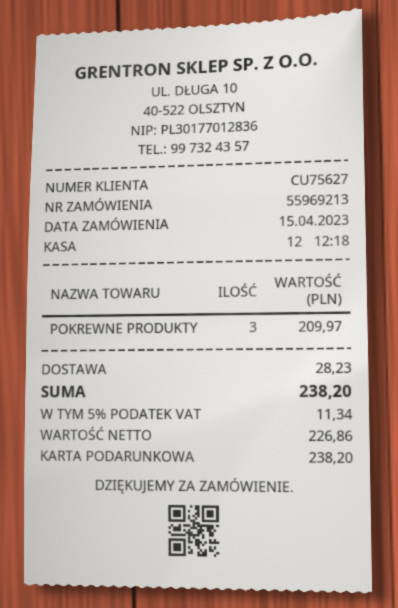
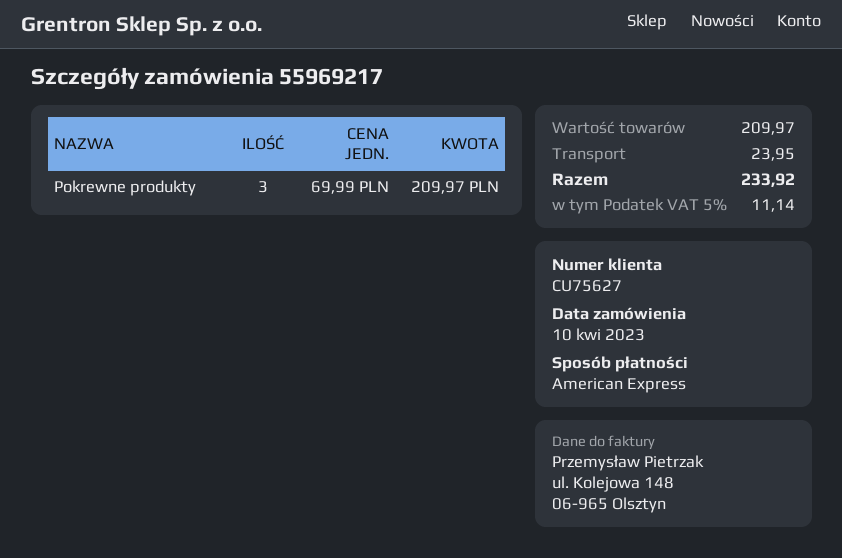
order number: 55969213 -> 55969217
order date: 2023-04-15 -> 2023-04-10
payment method: gift card -> American Express
shipping: 28.23 -> 23.95
tax: 5% = 11.34 -> 5% = 11.14
total: 238.20 -> 233.92

